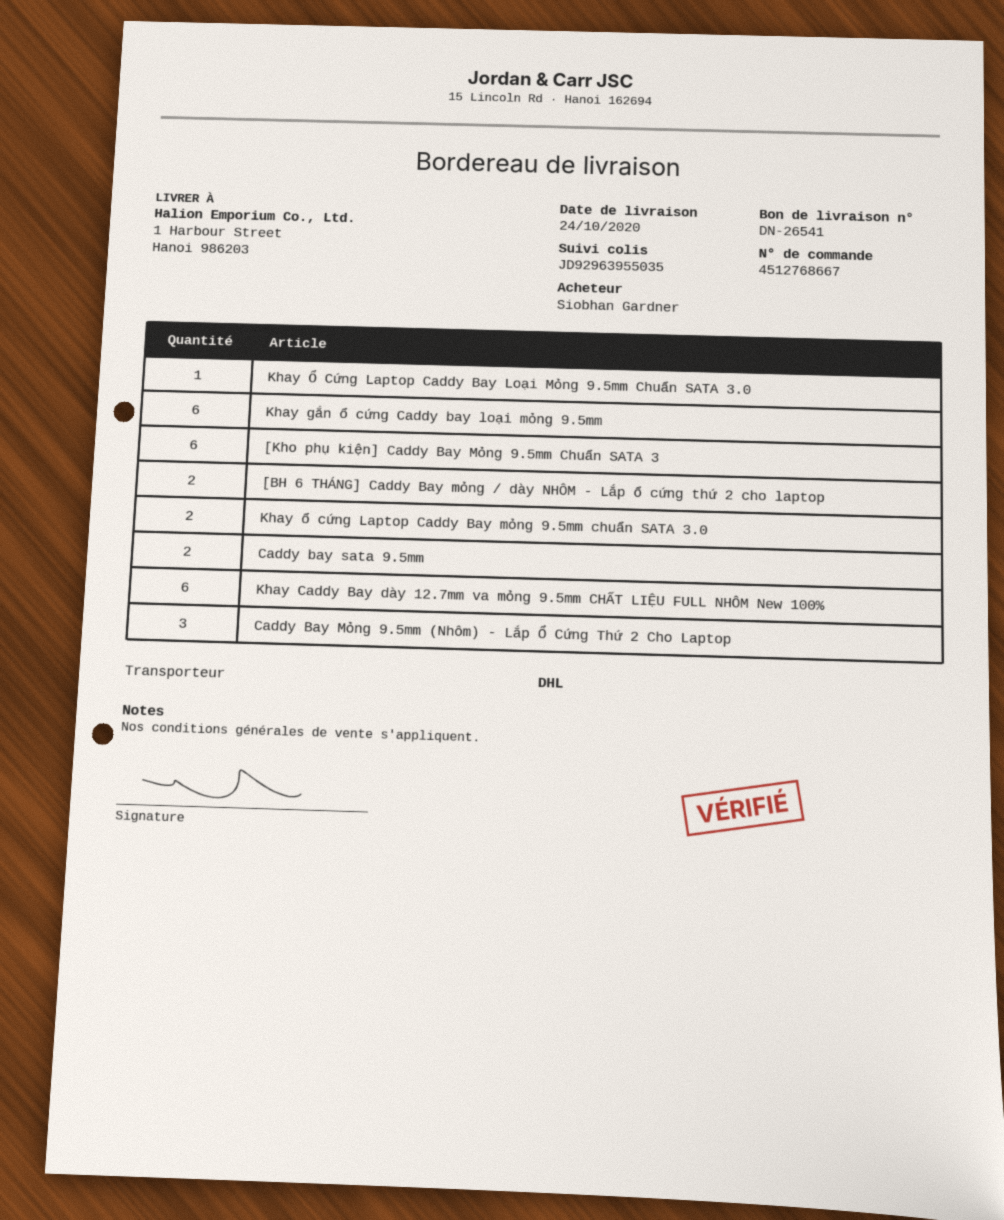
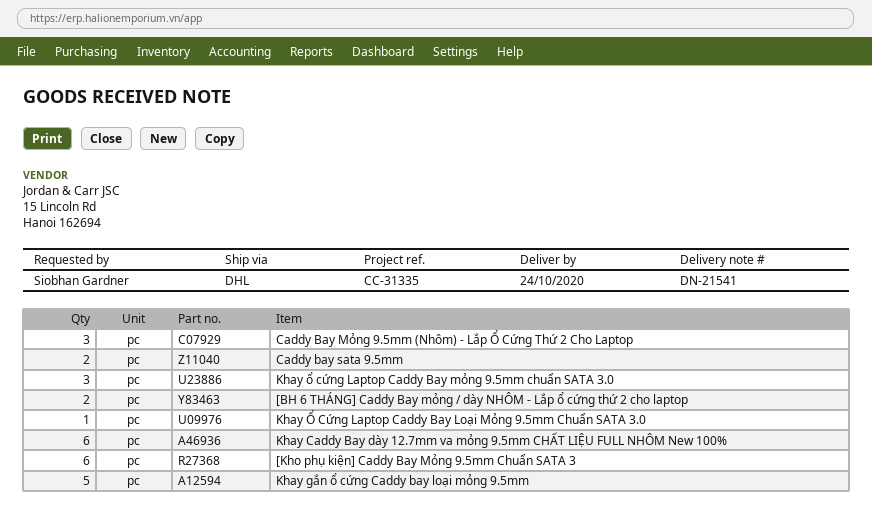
delivery note number: DN-26541 -> DN-21541
Khay gắn ổ cứng Caddy bay loại mỏng 9.5mm: 6 -> 5
Khay ổ cứng Laptop Caddy Bay mỏng 9.5mm chuẩn SATA 3.0: 2 -> 3

